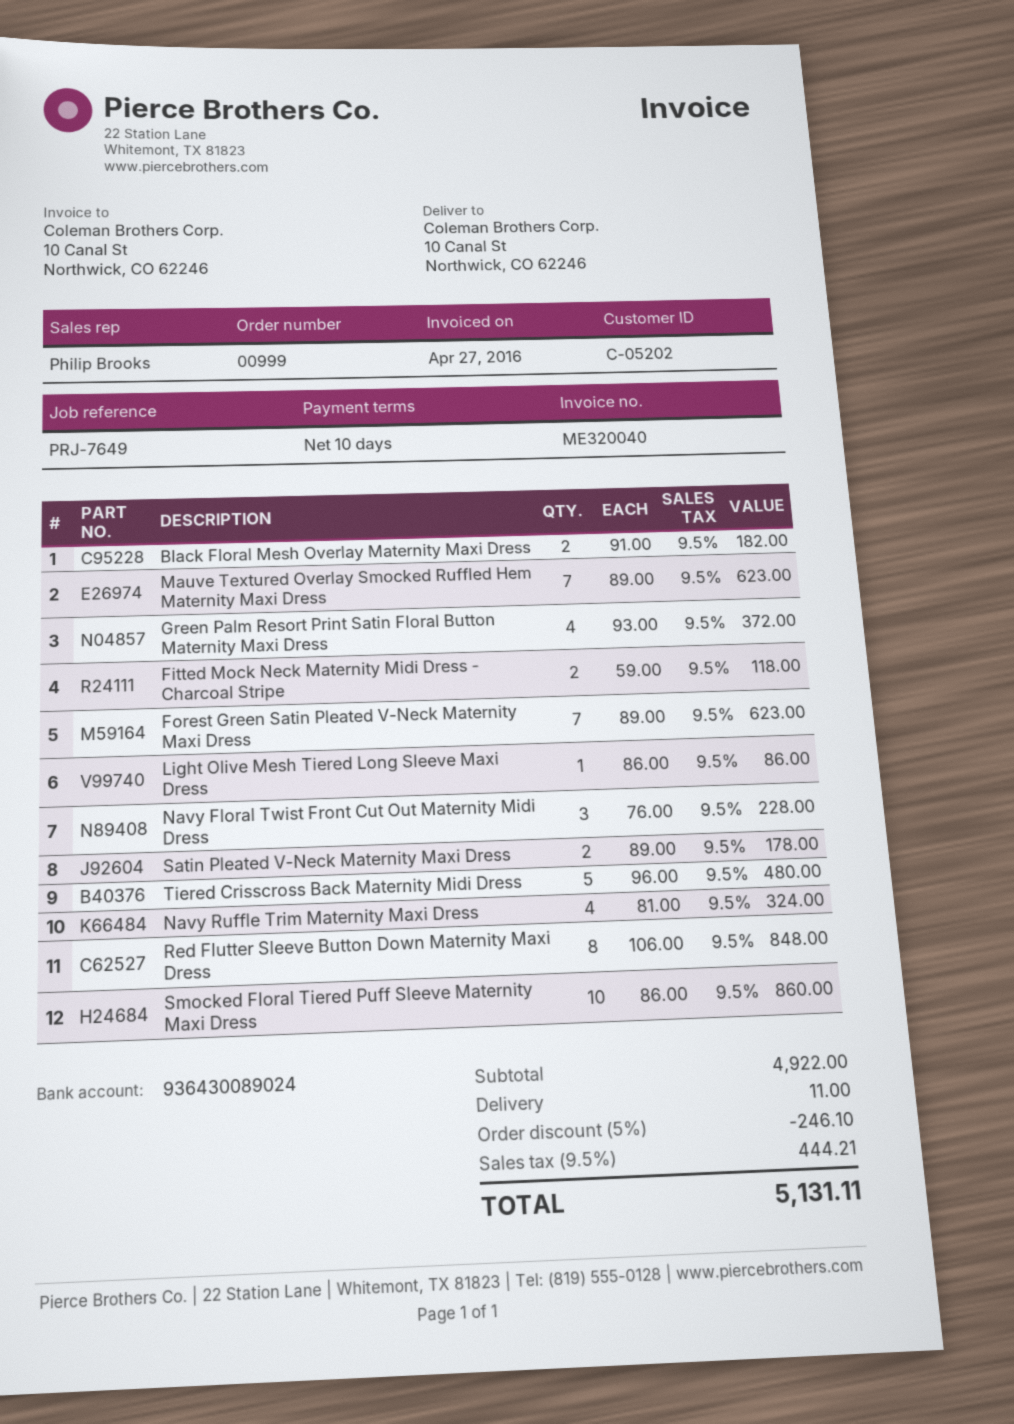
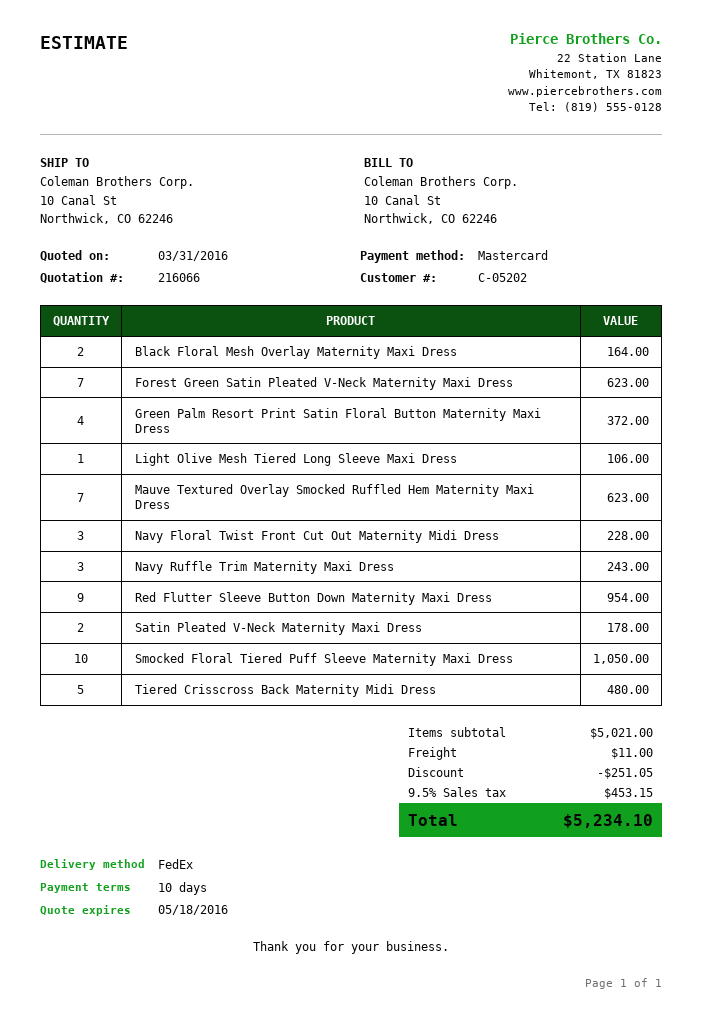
Black Floral Mesh Overlay Maternity Maxi Dress: 2 for 182.00 -> 2 for 164.00
Fitted Mock Neck Maternity Midi Dress - Charcoal Stripe: 2 for 118.00 -> none
Light Olive Mesh Tiered Long Sleeve Maxi Dress: 1 for 86.00 -> 1 for 106.00
Navy Ruffle Trim Maternity Maxi Dress: 4 for 324.00 -> 3 for 243.00
Red Flutter Sleeve Button Down Maternity Maxi Dress: 8 for 848.00 -> 9 for 954.00
Smocked Floral Tiered Puff Sleeve Maternity Maxi Dress: 10 for 860.00 -> 10 for 1050.00
subtotal: 4922.00 -> 5021.00
discount: 246.10 -> 251.05
tax: 9.5% = 444.21 -> 9.5% = 453.15
total: 5131.11 -> 5234.10

